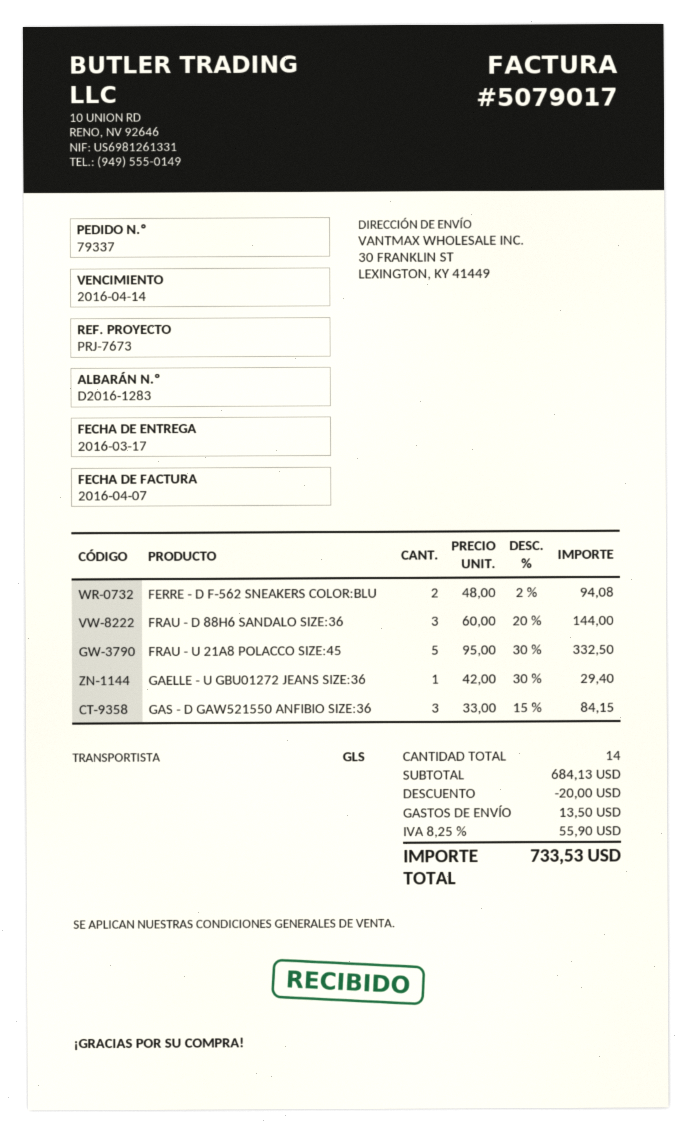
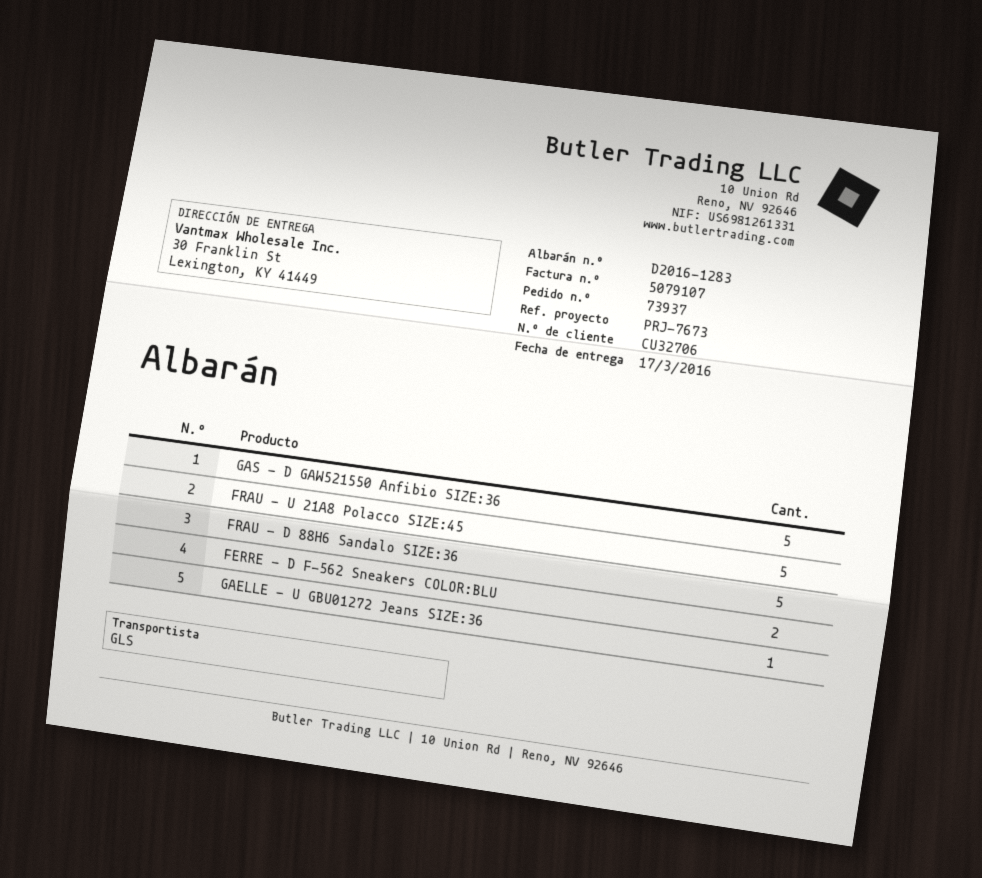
order number: 79337 -> 73937
invoice number: 5079017 -> 5079107
FRAU - D 88H6 SANDALO SIZE:36: 3 -> 5
GAS - D GAW521550 ANFIBIO SIZE:36: 3 -> 5

